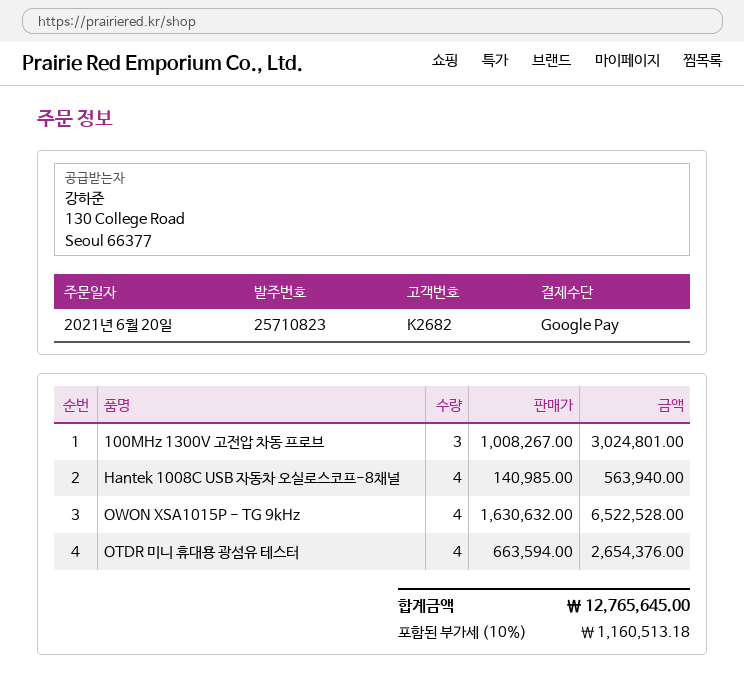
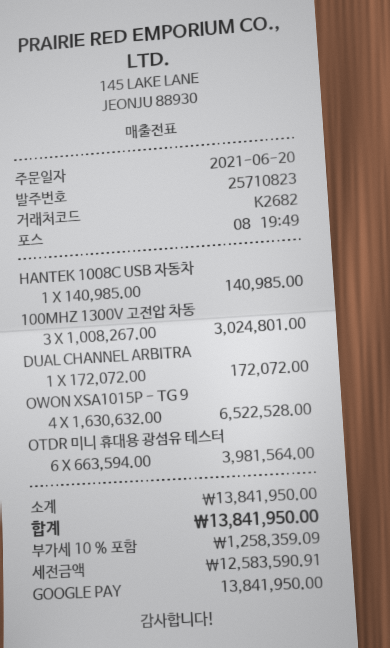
Hantek 1008C USB 자동차 오실로스코프-8채널: 4 x 140985.00 = 563940.00 -> 1 x 140985.00 = 140985.00
OTDR 미니 휴대용 광섬유 테스터: 4 x 663594.00 = 2654376.00 -> 6 x 663594.00 = 3981564.00
DUAL CHANNEL ARBITRA: none -> 1 x 172072.00 = 172072.00
tax: 10% = 1160513.18 -> 10% = 1258359.09
total: 12765645.00 -> 13841950.00

